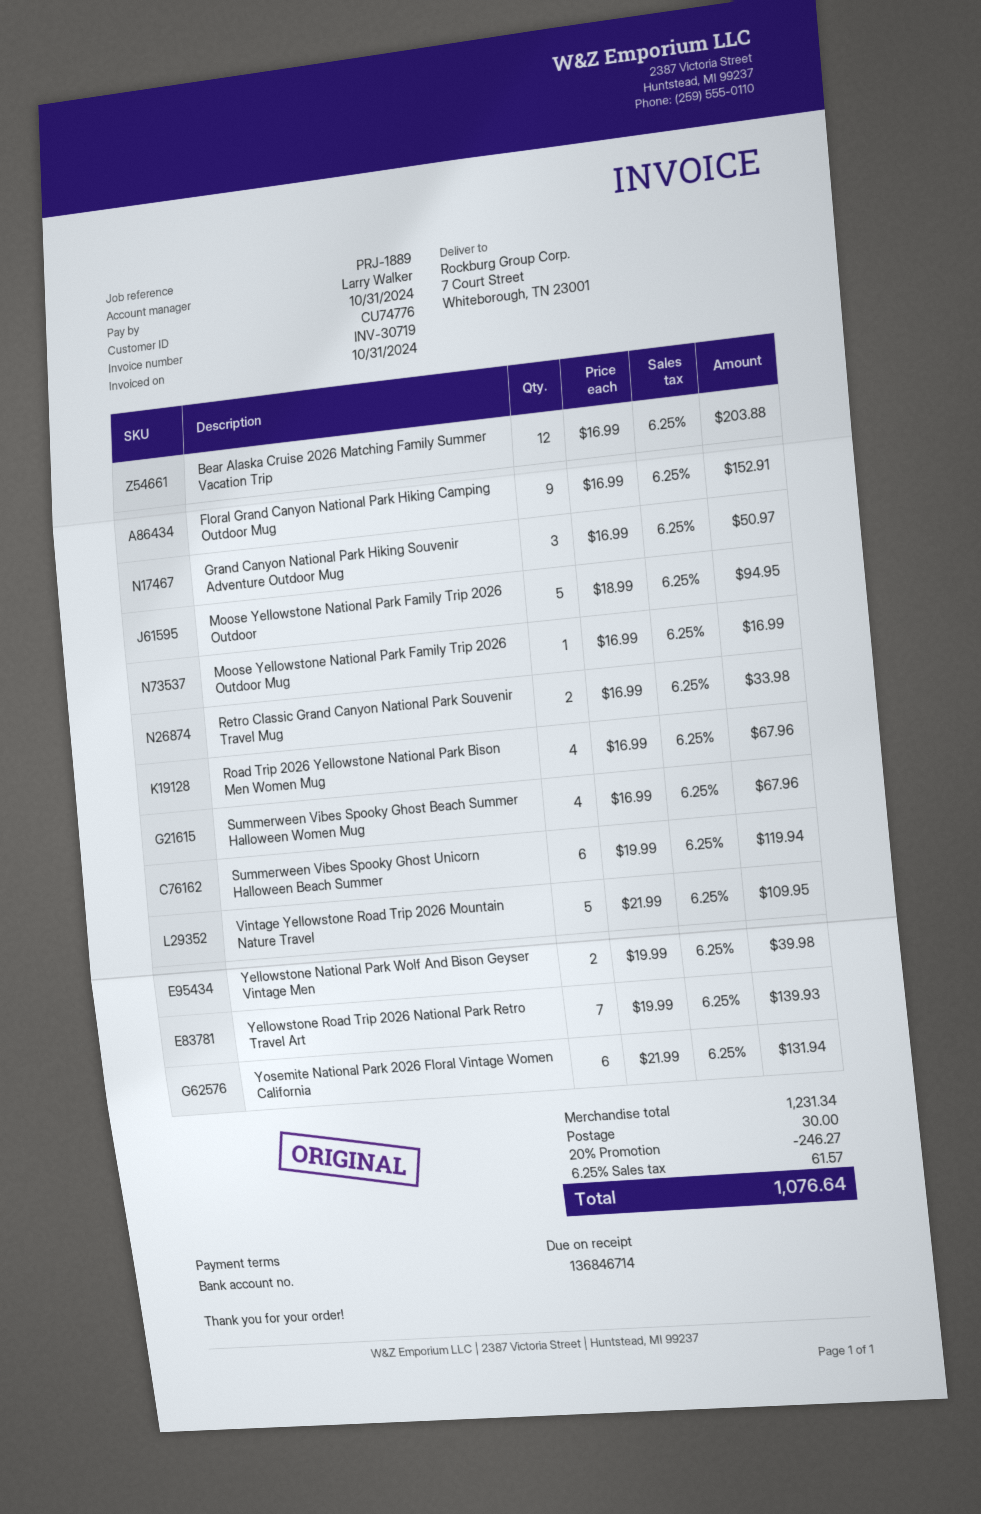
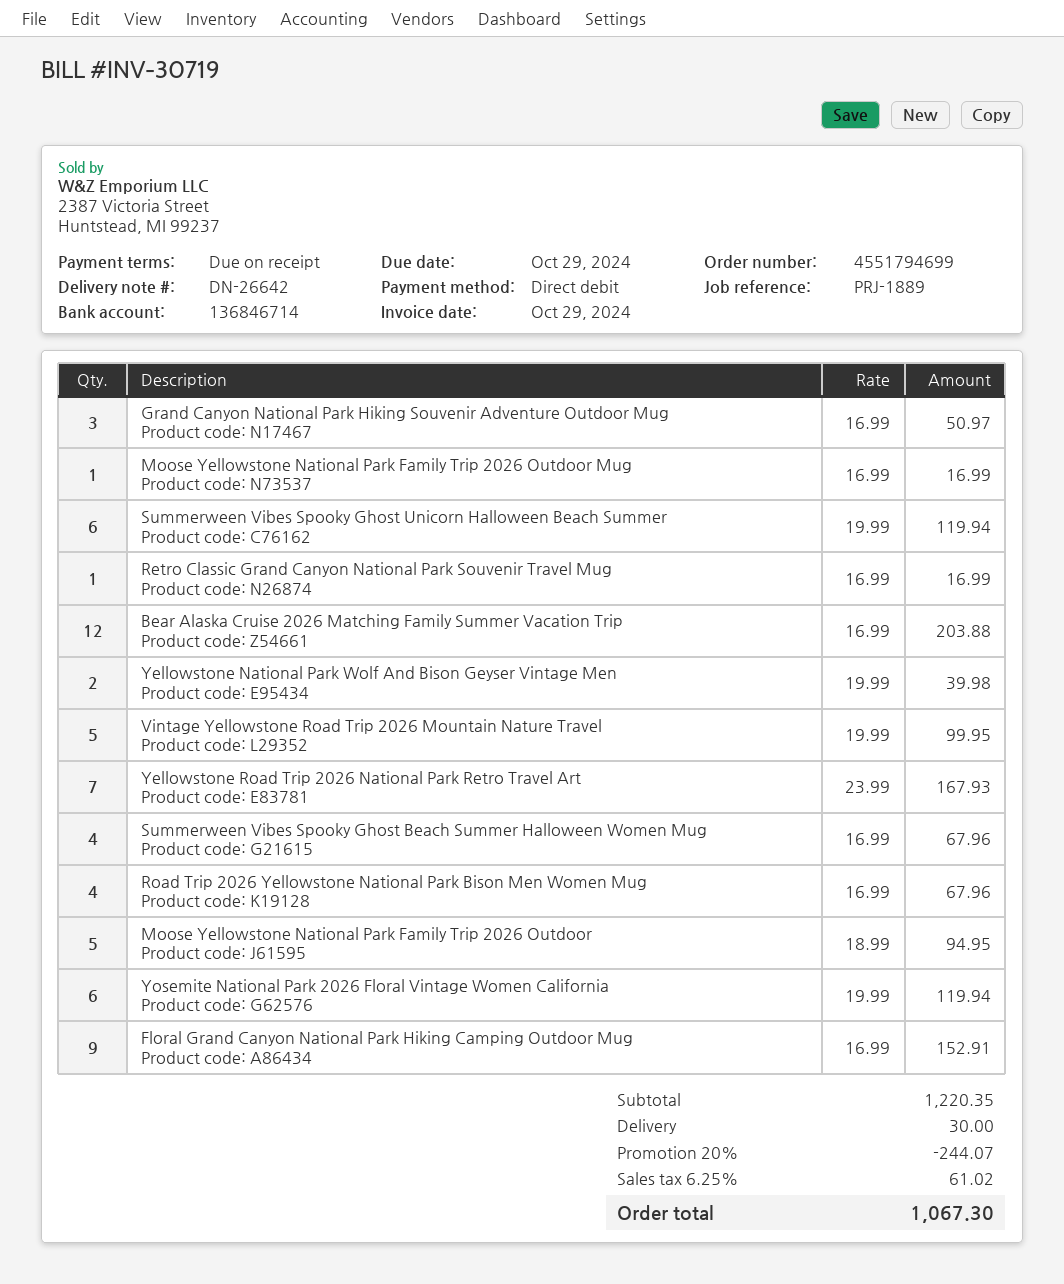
invoice date: 2024-10-31 -> 2024-10-29
due date: 2024-10-31 -> 2024-10-29
Retro Classic Grand Canyon National Park Souvenir Travel Mug: 2 x 16.99 = 33.98 -> 1 x 16.99 = 16.99
Vintage Yellowstone Road Trip 2026 Mountain Nature Travel: 5 x 21.99 = 109.95 -> 5 x 19.99 = 99.95
Yellowstone Road Trip 2026 National Park Retro Travel Art: 7 x 19.99 = 139.93 -> 7 x 23.99 = 167.93
Yosemite National Park 2026 Floral Vintage Women California: 6 x 21.99 = 131.94 -> 6 x 19.99 = 119.94
subtotal: 1231.34 -> 1220.35
discount: 20% = 246.27 -> 20% = 244.07
tax: 6.25% = 61.57 -> 6.25% = 61.02
total: 1076.64 -> 1067.30

